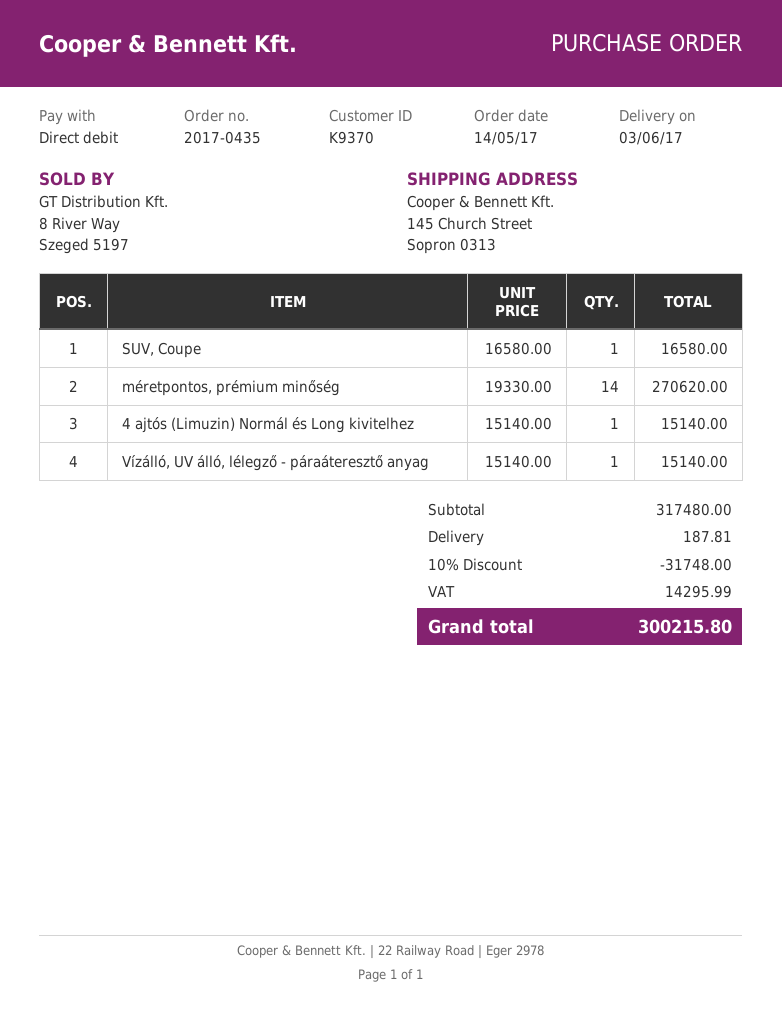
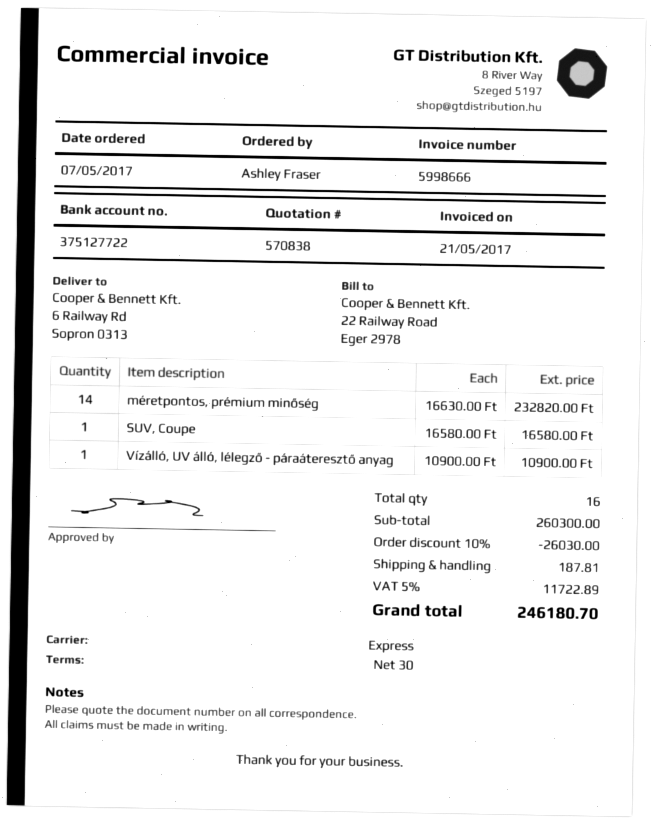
order date: 2017-05-14 -> 2017-05-07
ship to: 145 Church Street, Sopron 0313 -> 6 Railway Rd, Sopron 0313
méretpontos, prémium minőség: 14 x 19330.00 = 270620.00 -> 14 x 16630.00 = 232820.00
4 ajtós (Limuzin) Normál és Long kivitelhez: 1 x 15140.00 = 15140.00 -> none
Vízálló, UV álló, lélegző - páraáteresztő anyag: 1 x 15140.00 = 15140.00 -> 1 x 10900.00 = 10900.00
subtotal: 317480.00 -> 260300.00
discount: 10% = 31748.00 -> 10% = 26030.00
tax: 14295.99 -> 11722.89
total: 300215.80 -> 246180.70

